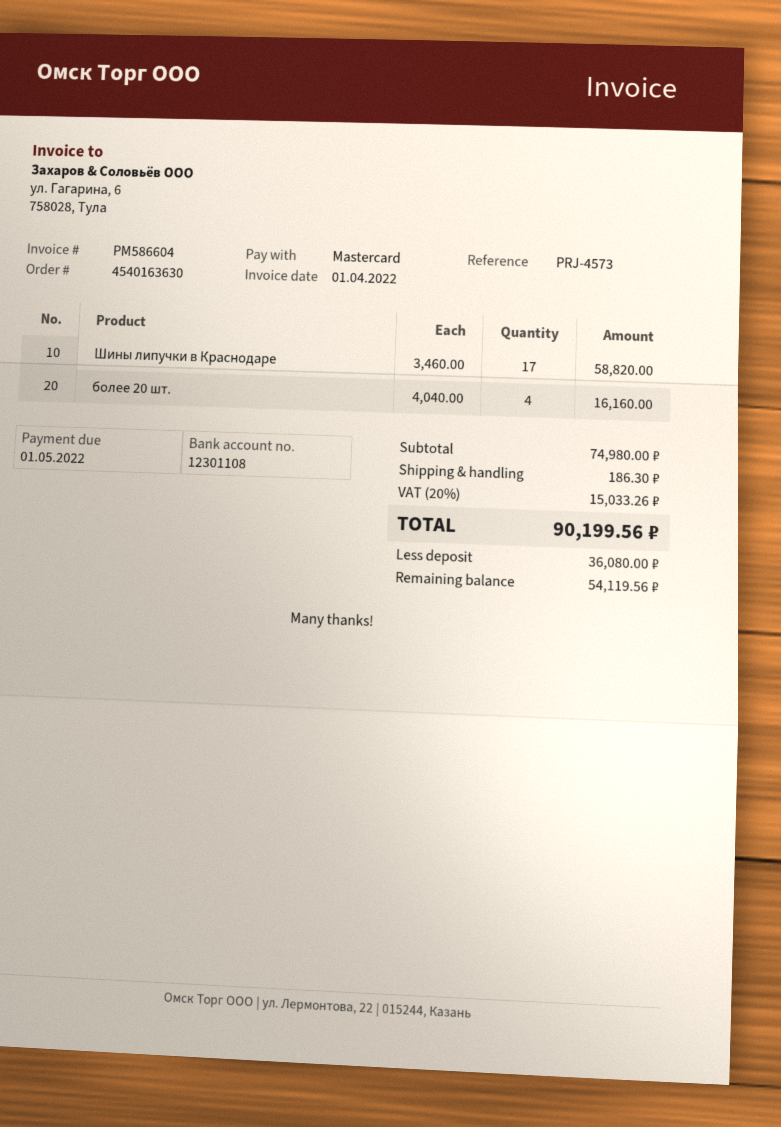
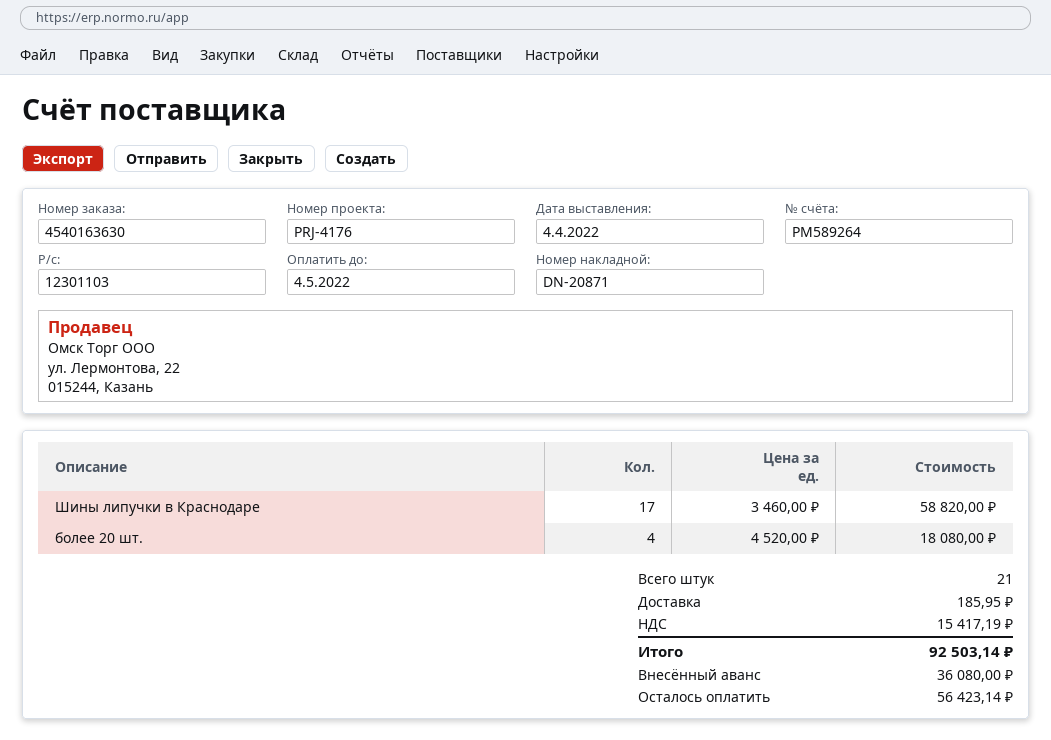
invoice number: PM586604 -> PM589264
invoice date: 2022-04-01 -> 2022-04-04
due date: 2022-05-01 -> 2022-05-04
reference: PRJ-4573 -> PRJ-4176
bank account: 12301108 -> 12301103
более 20 шт.: 4 x 4040.00 = 16160.00 -> 4 x 4520.00 = 18080.00
shipping: 186.30 -> 185.95
tax: 15033.26 -> 15417.19
total: 90199.56 -> 92503.14
balance: 54119.56 -> 56423.14

